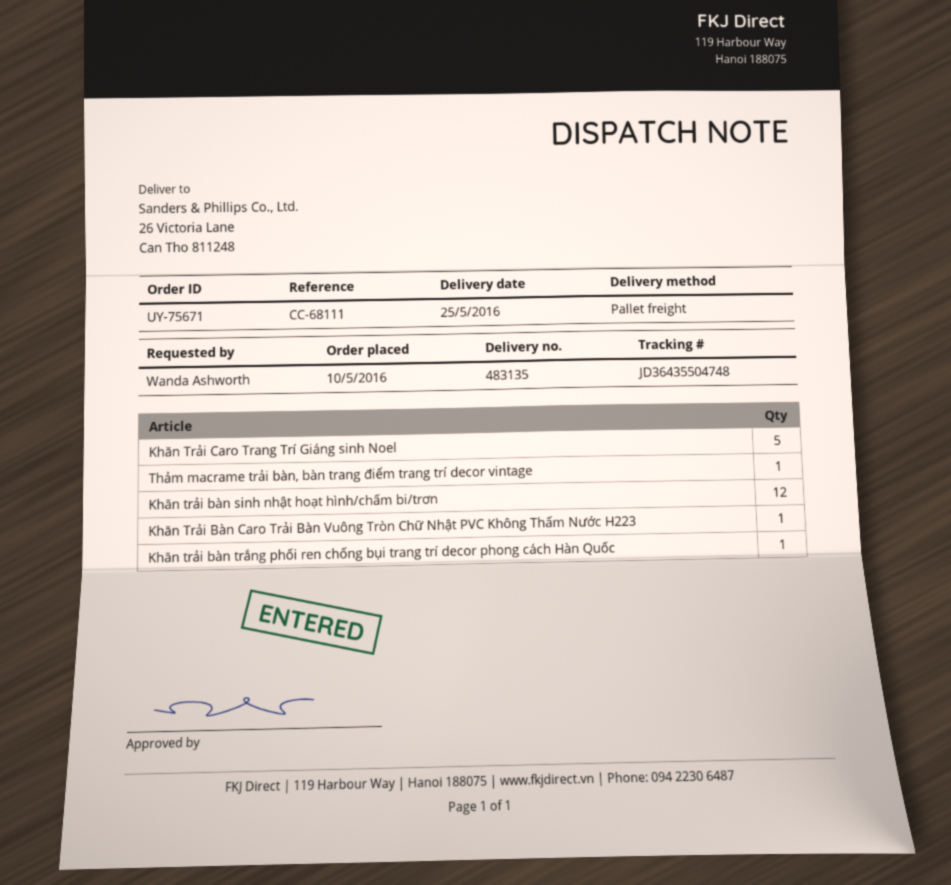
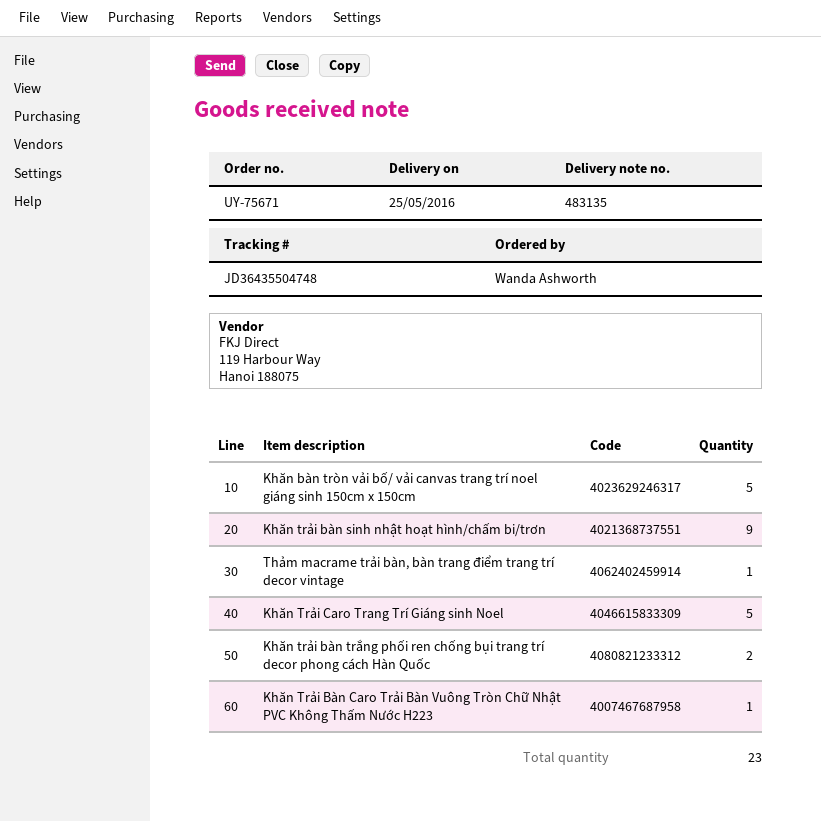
Khăn trải bàn sinh nhật hoạt hình/chấm bi/trơn: 12 -> 9
Khăn trải bàn trắng phối ren chống bụi trang trí decor phong cách Hàn Quốc: 1 -> 2
Khăn bàn tròn vải bố/ vải canvas trang trí noel giáng sinh 150cm x 150cm: none -> 5

